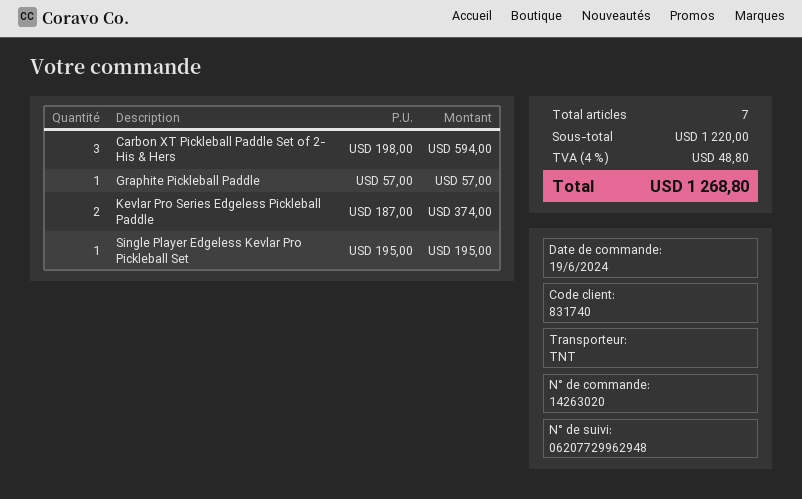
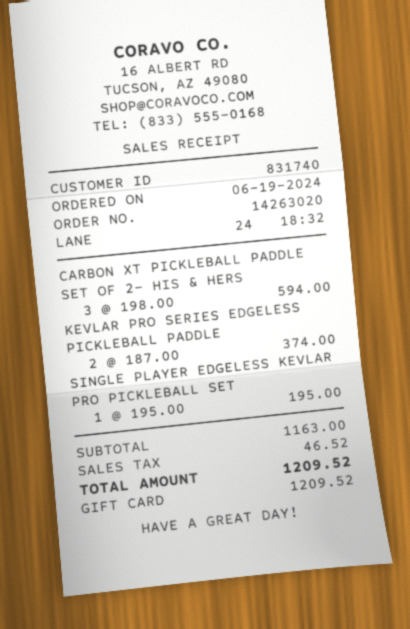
Graphite Pickleball Paddle: 1 x 57.00 = 57.00 -> none
subtotal: 1220.00 -> 1163.00
tax: 48.80 -> 46.52
total: 1268.80 -> 1209.52

